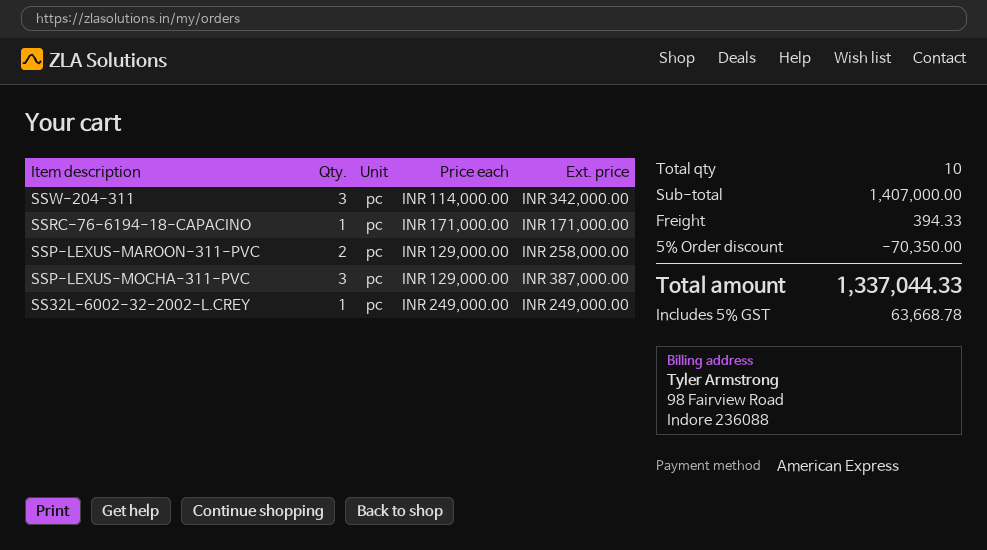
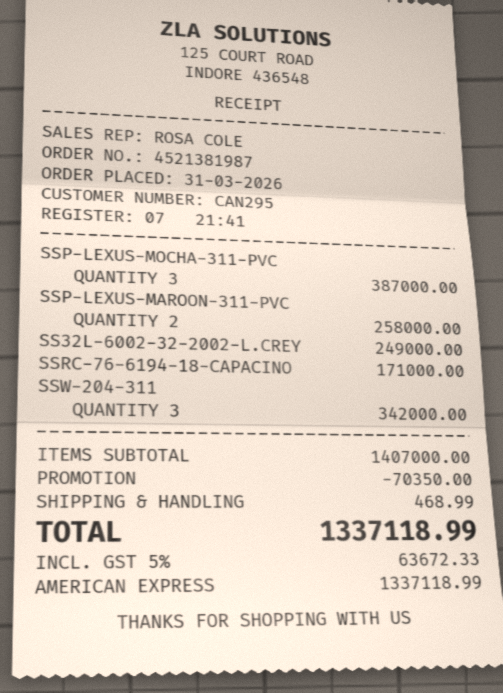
shipping: 394.33 -> 468.99
tax: 5% = 63668.78 -> 5% = 63672.33
total: 1337044.33 -> 1337118.99

